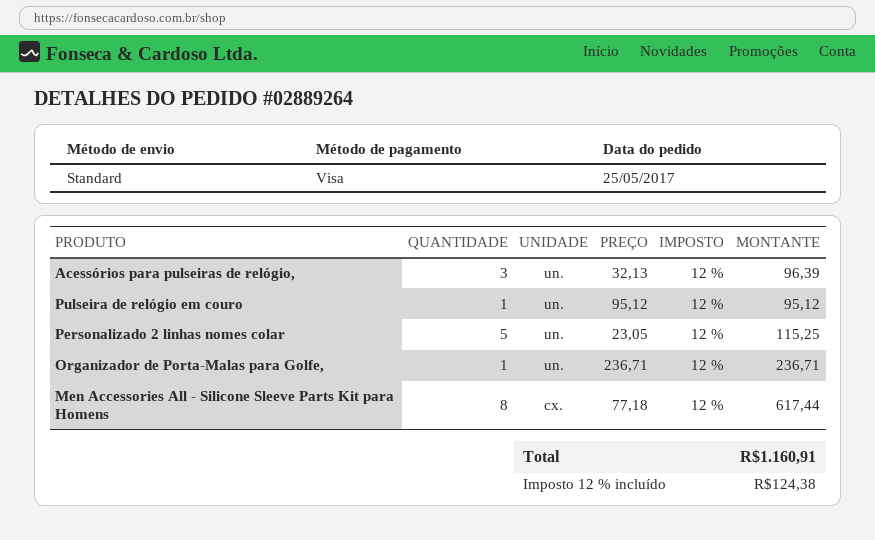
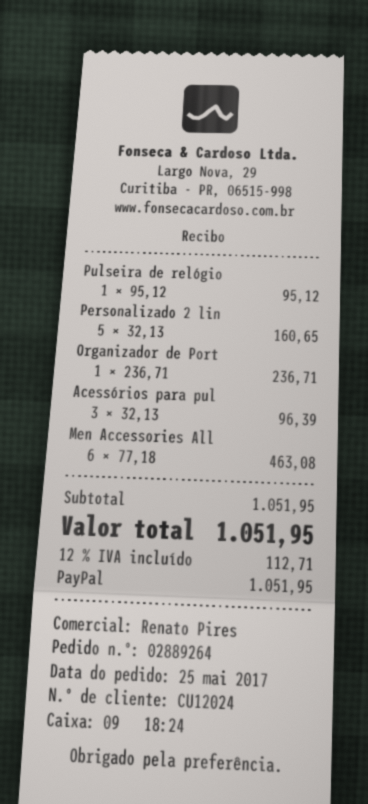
payment method: Visa -> PayPal
Personalizado 2 linhas nomes colar: 5 x 23.05 = 115.25 -> 5 x 32.13 = 160.65
Men Accessories All - Silicone Sleeve Parts Kit para Homens: 8 x 77.18 = 617.44 -> 6 x 77.18 = 463.08
tax: 12% = 124.38 -> 12% = 112.71
total: 1160.91 -> 1051.95

